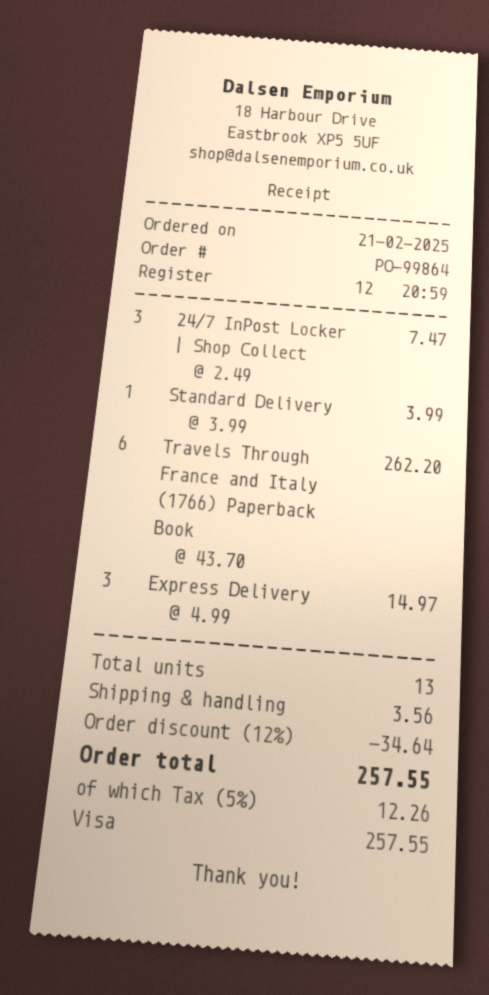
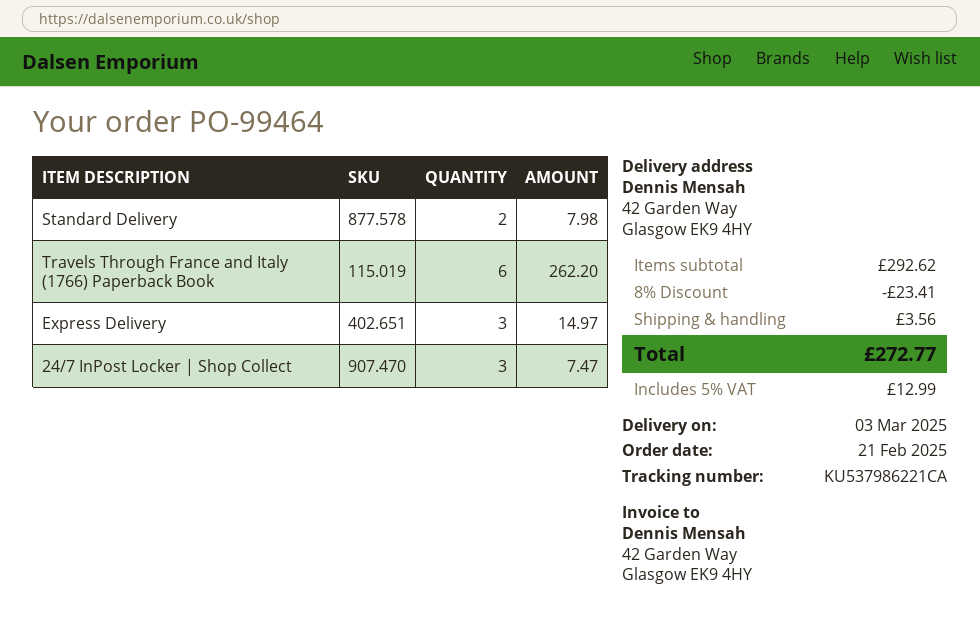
order number: PO-99864 -> PO-99464
Standard Delivery: 1 for 3.99 -> 2 for 7.98
discount: 12% = 34.64 -> 8% = 23.41
tax: 5% = 12.26 -> 5% = 12.99
total: 257.55 -> 272.77

